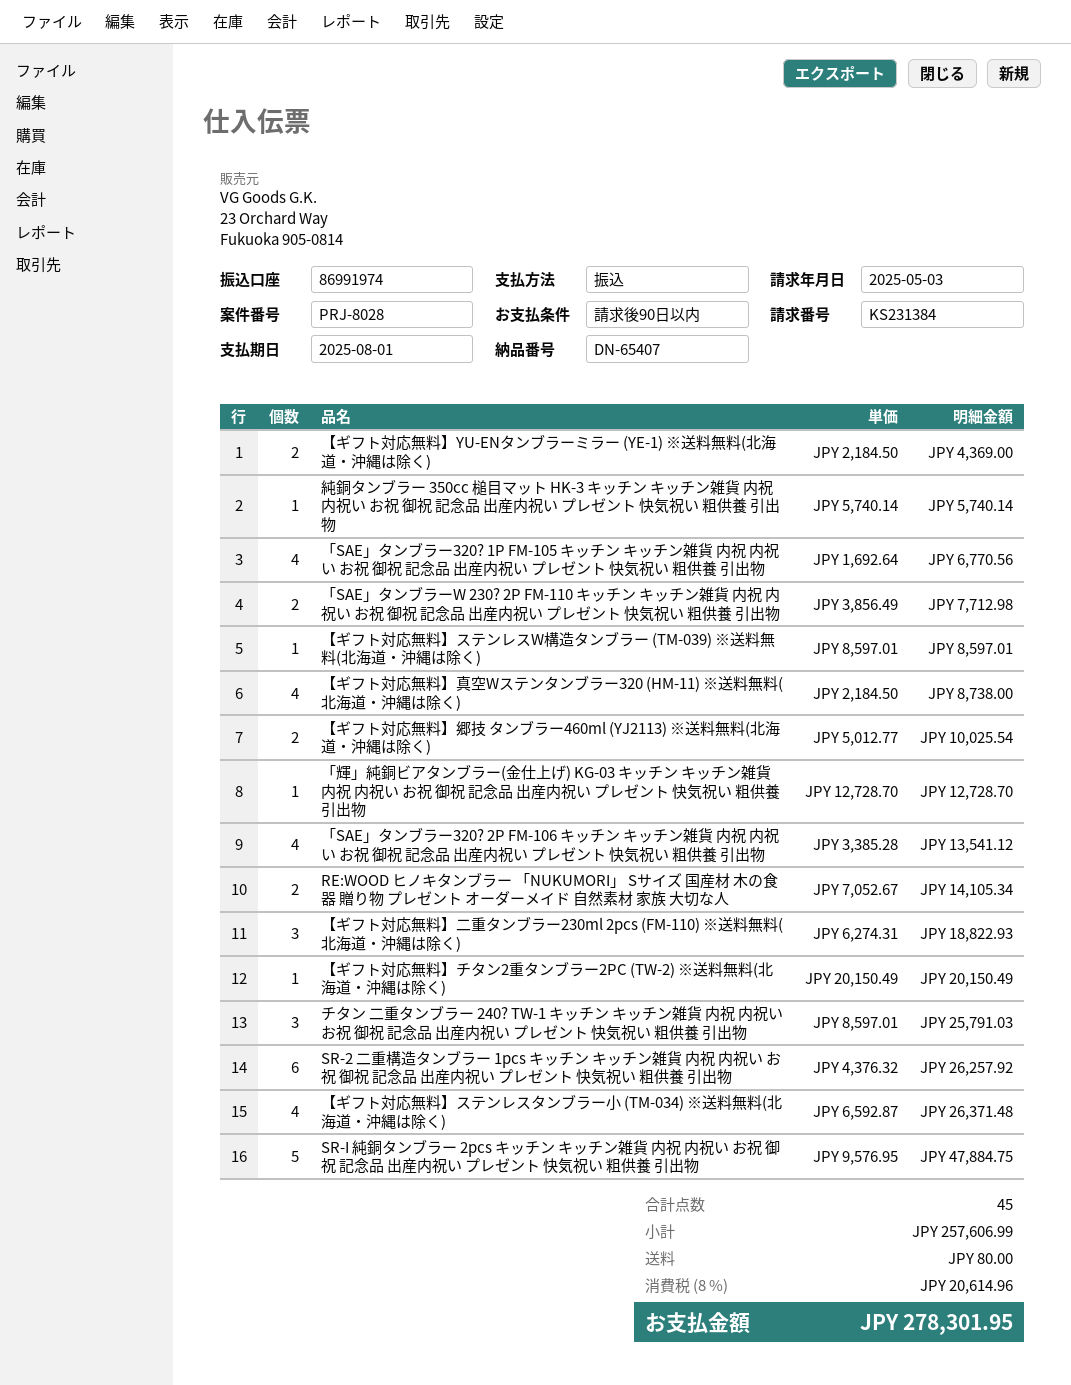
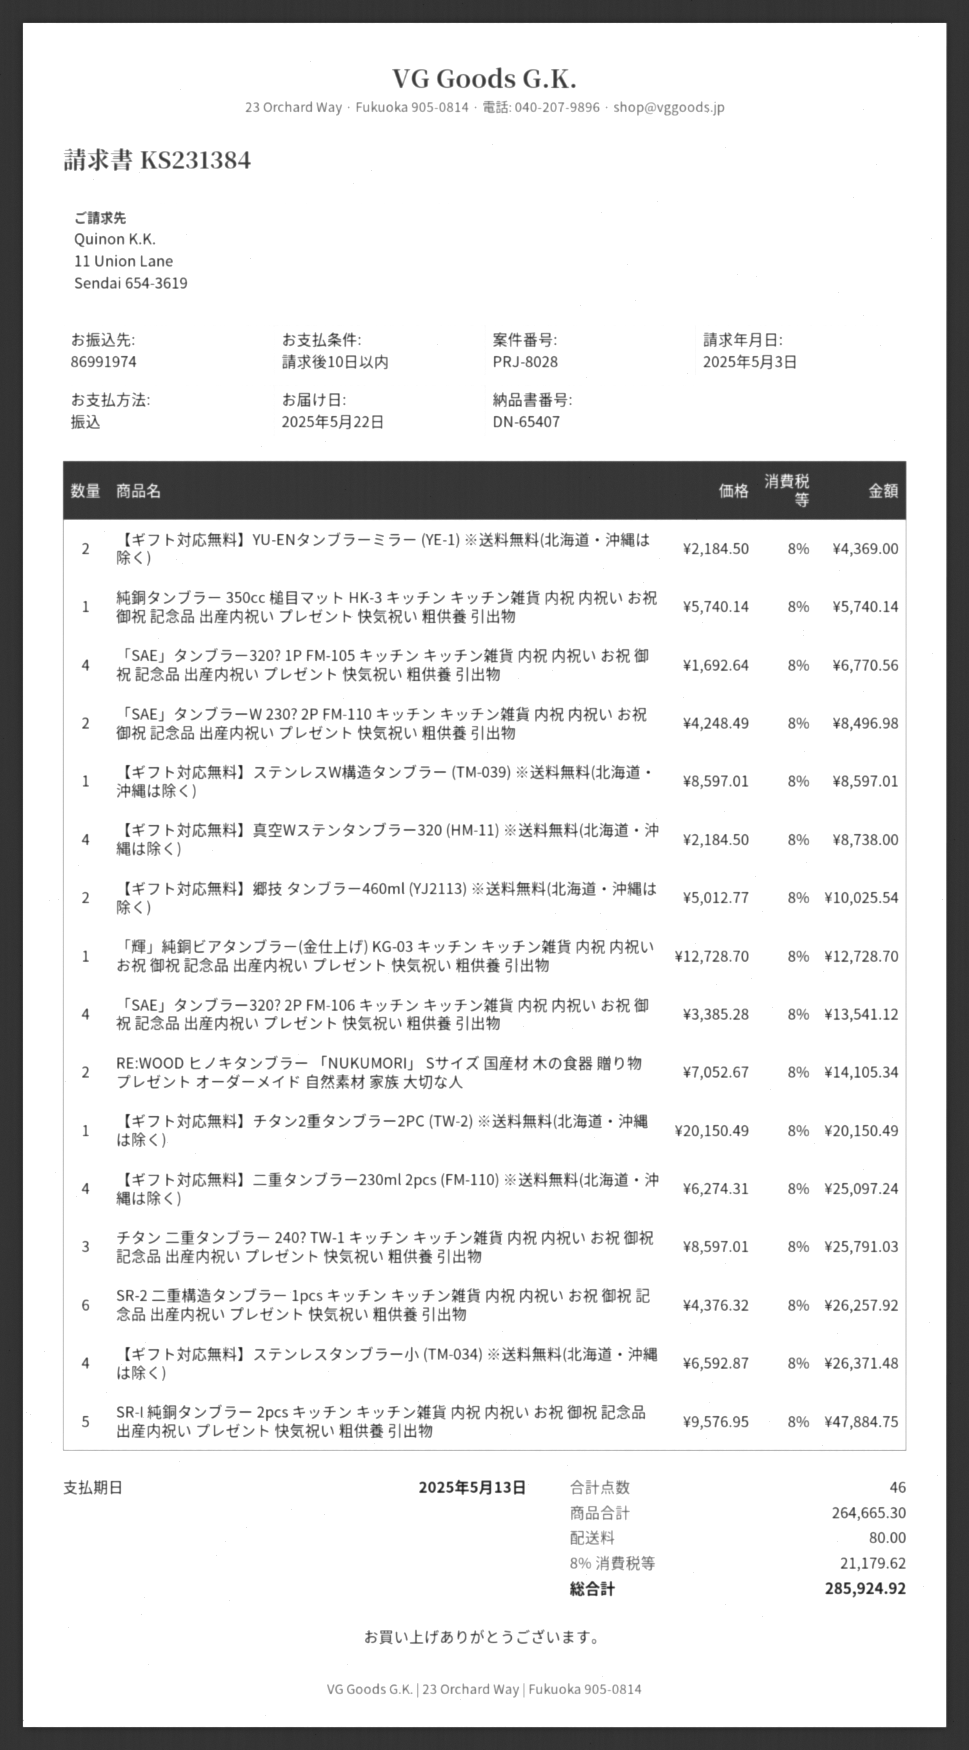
payment terms: 90 days -> 10 days
due date: 2025-08-01 -> 2025-05-13
「SAE」タンブラーW 230? 2P FM-110 キッチン キッチン雑貨 内祝 内祝い お祝 御祝 記念品 出産内祝い プレゼント 快気祝い 粗供養 引出物: 2 x 3856.49 = 7712.98 -> 2 x 4248.49 = 8496.98
【ギフト対応無料】二重タンブラー230ml 2pcs (FM-110) ※送料無料(北海道・沖縄は除く): 3 x 6274.31 = 18822.93 -> 4 x 6274.31 = 25097.24
total quantity: 45 -> 46
subtotal: 257606.99 -> 264665.30
tax: 8% = 20614.96 -> 8% = 21179.62
total: 278301.95 -> 285924.92

